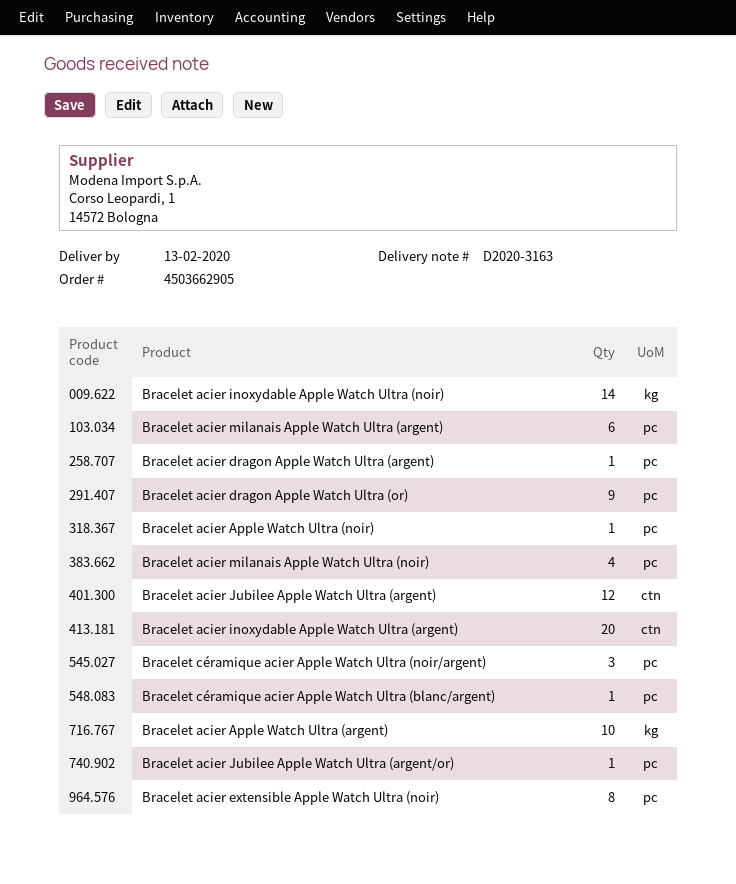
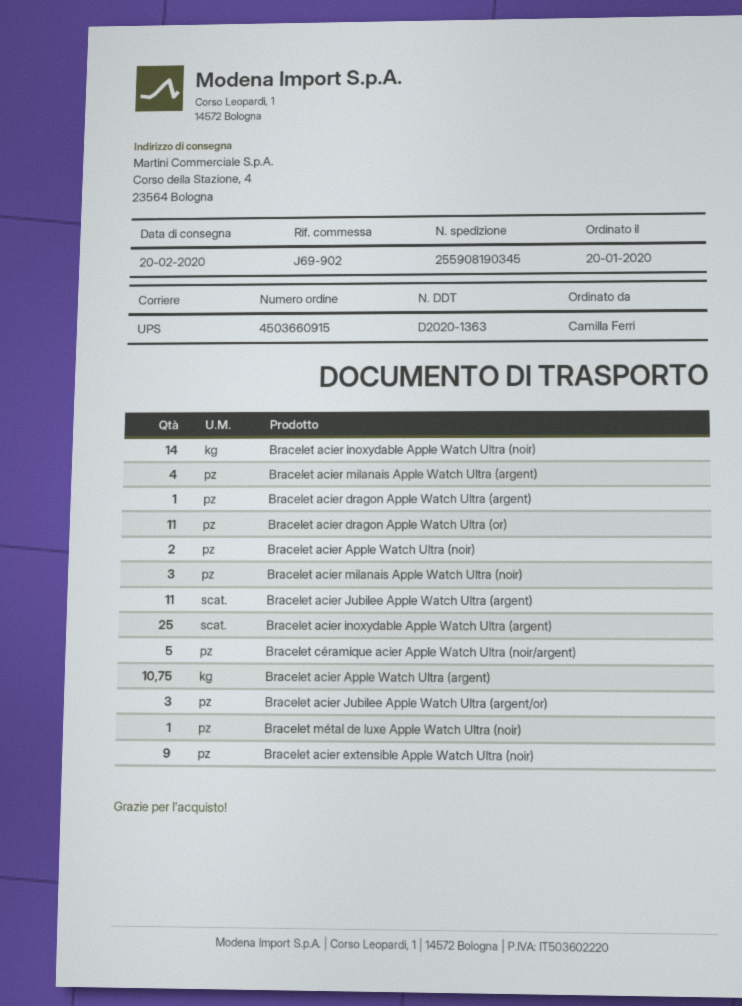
order number: 4503662905 -> 4503660915
delivery note number: D2020-3163 -> D2020-1363
delivery date: 2020-02-13 -> 2020-02-20
Bracelet acier milanais Apple Watch Ultra (argent): 6 -> 4
Bracelet acier dragon Apple Watch Ultra (or): 9 -> 11
Bracelet acier Apple Watch Ultra (noir): 1 -> 2
Bracelet acier milanais Apple Watch Ultra (noir): 4 -> 3
Bracelet acier Jubilee Apple Watch Ultra (argent): 12 -> 11
Bracelet acier inoxydable Apple Watch Ultra (argent): 20 -> 25
Bracelet céramique acier Apple Watch Ultra (noir/argent): 3 -> 5
Bracelet céramique acier Apple Watch Ultra (blanc/argent): 1 -> none
Bracelet acier Apple Watch Ultra (argent): 10 -> 10.75
Bracelet acier Jubilee Apple Watch Ultra (argent/or): 1 -> 3
Bracelet acier extensible Apple Watch Ultra (noir): 8 -> 9
Bracelet métal de luxe Apple Watch Ultra (noir): none -> 1

